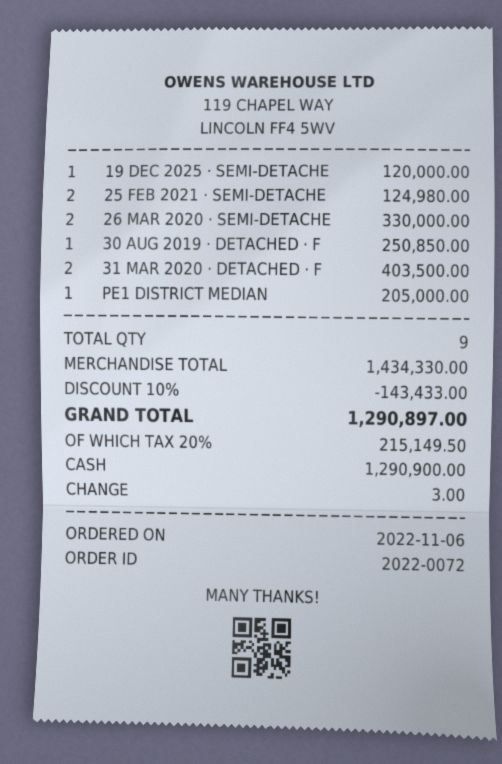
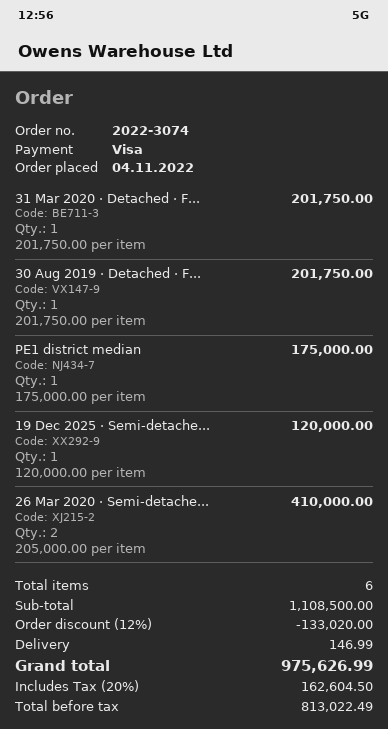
order number: 2022-0072 -> 2022-3074
order date: 2022-11-06 -> 2022-11-04
payment method: cash -> Visa
25 FEB 2021 · SEMI-DETACHE: 2 for 124980.00 -> none
26 MAR 2020 · SEMI-DETACHE: 2 for 330000.00 -> 2 for 410000.00
30 AUG 2019 · DETACHED · F: 1 for 250850.00 -> 1 for 201750.00
31 MAR 2020 · DETACHED · F: 2 for 403500.00 -> 1 for 201750.00
PE1 DISTRICT MEDIAN: 1 for 205000.00 -> 1 for 175000.00
total quantity: 9 -> 6
subtotal: 1434330.00 -> 1108500.00
discount: 10% = 143433.00 -> 12% = 133020.00
shipping: none -> 146.99
tax: 20% = 215149.50 -> 20% = 162604.50
total: 1290897.00 -> 975626.99

